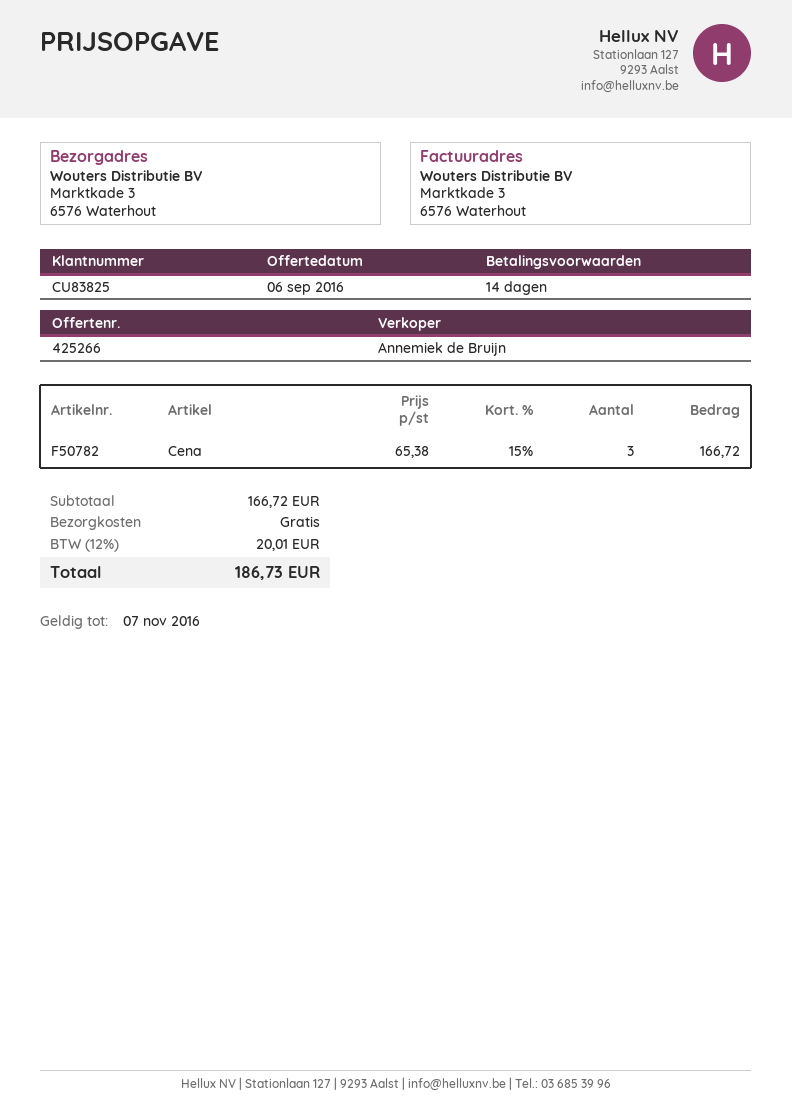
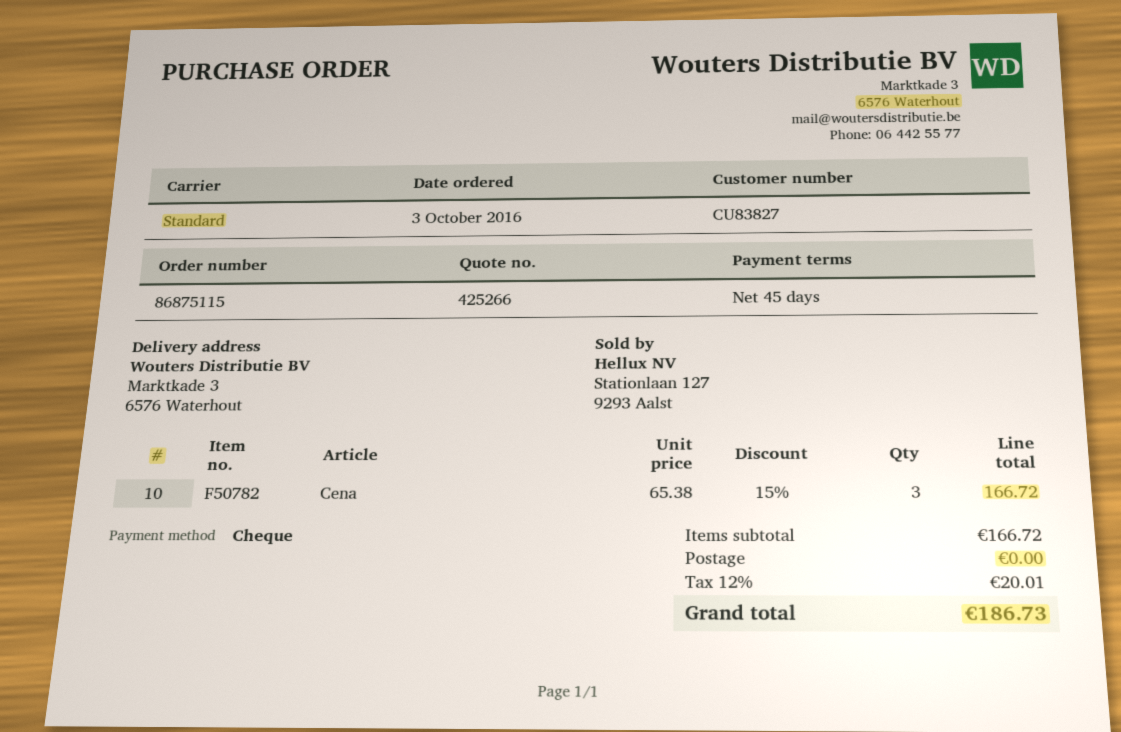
payment terms: 14 days -> 45 days
customer number: CU83825 -> CU83827

